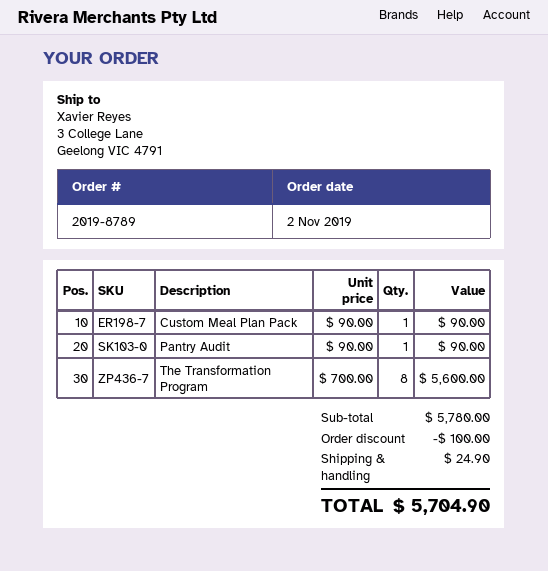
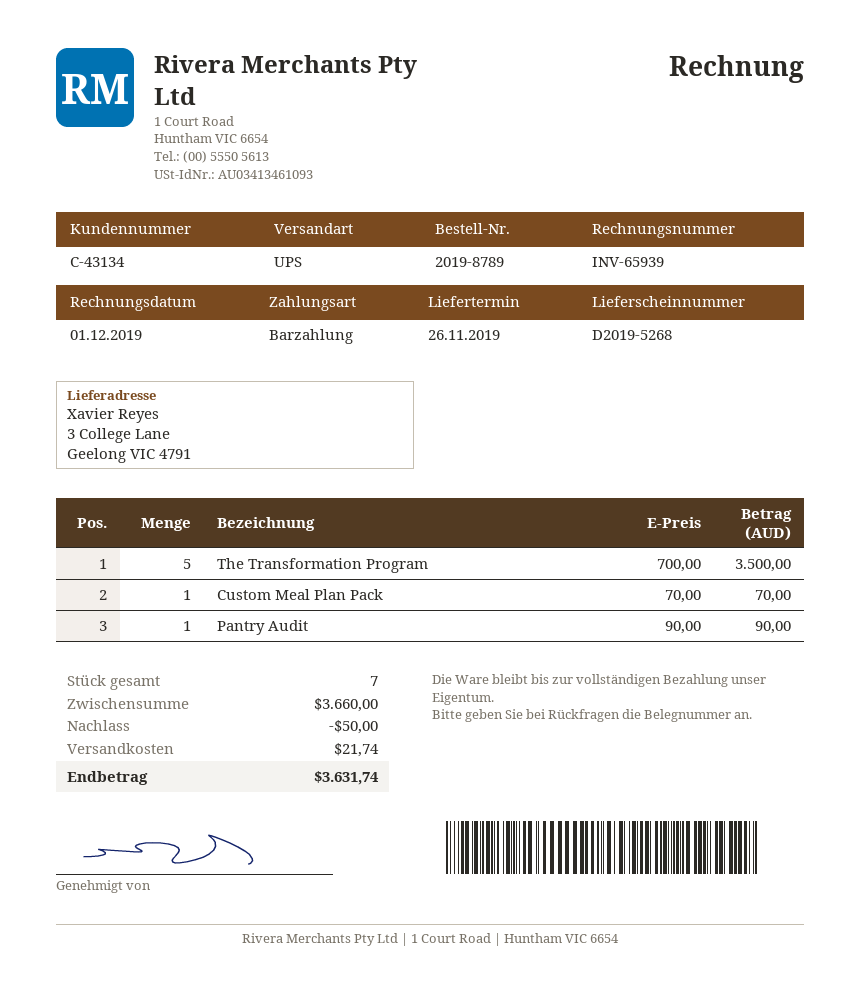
Custom Meal Plan Pack: 1 x 90.00 = 90.00 -> 1 x 70.00 = 70.00
The Transformation Program: 8 x 700.00 = 5600.00 -> 5 x 700.00 = 3500.00
subtotal: 5780.00 -> 3660.00
discount: 100.00 -> 50.00
shipping: 24.90 -> 21.74
total: 5704.90 -> 3631.74

